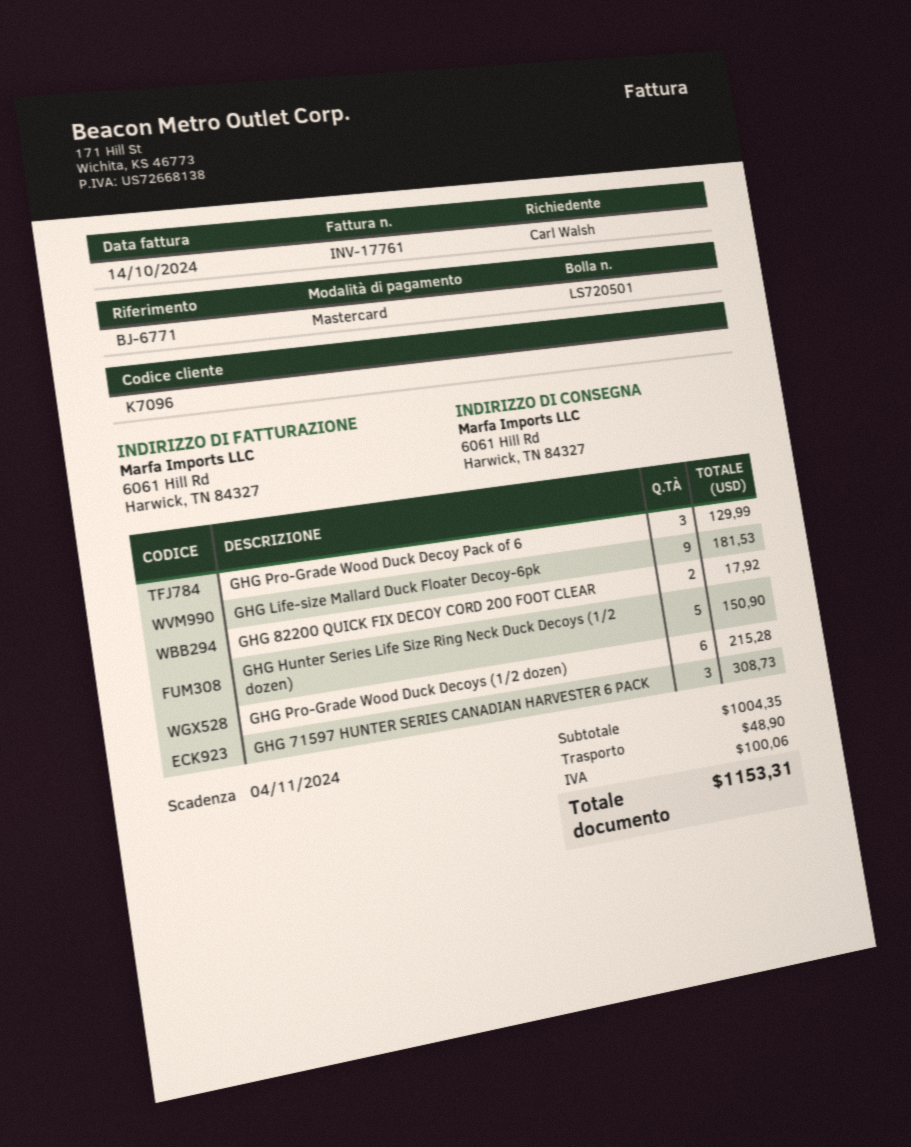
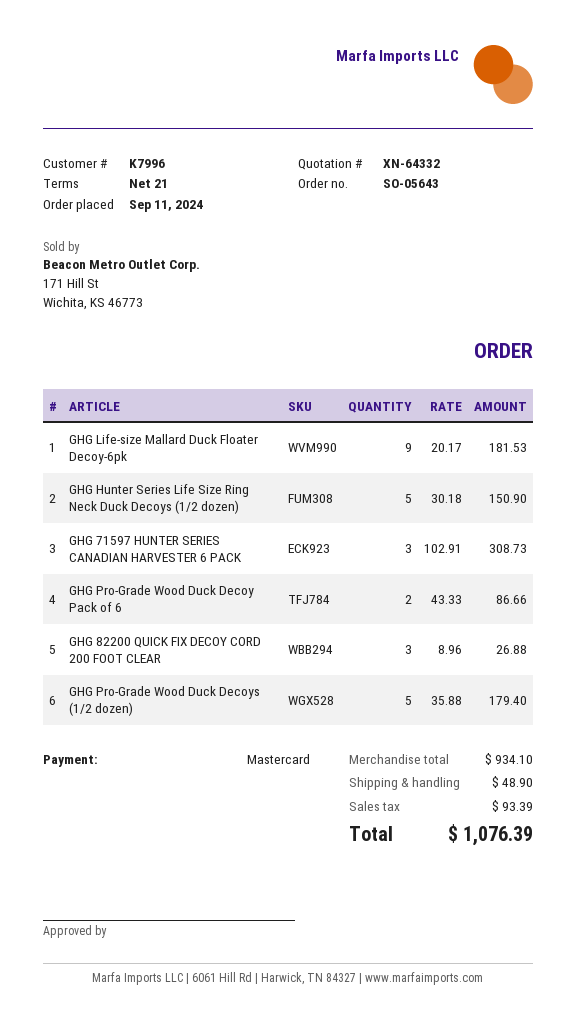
customer number: K7096 -> K7996
GHG Pro-Grade Wood Duck Decoy Pack of 6: 3 for 129.99 -> 2 for 86.66
GHG 82200 QUICK FIX DECOY CORD 200 FOOT CLEAR: 2 for 17.92 -> 3 for 26.88
GHG Pro-Grade Wood Duck Decoys (1/2 dozen): 6 for 215.28 -> 5 for 179.40
subtotal: 1004.35 -> 934.10
tax: 100.06 -> 93.39
total: 1153.31 -> 1076.39

